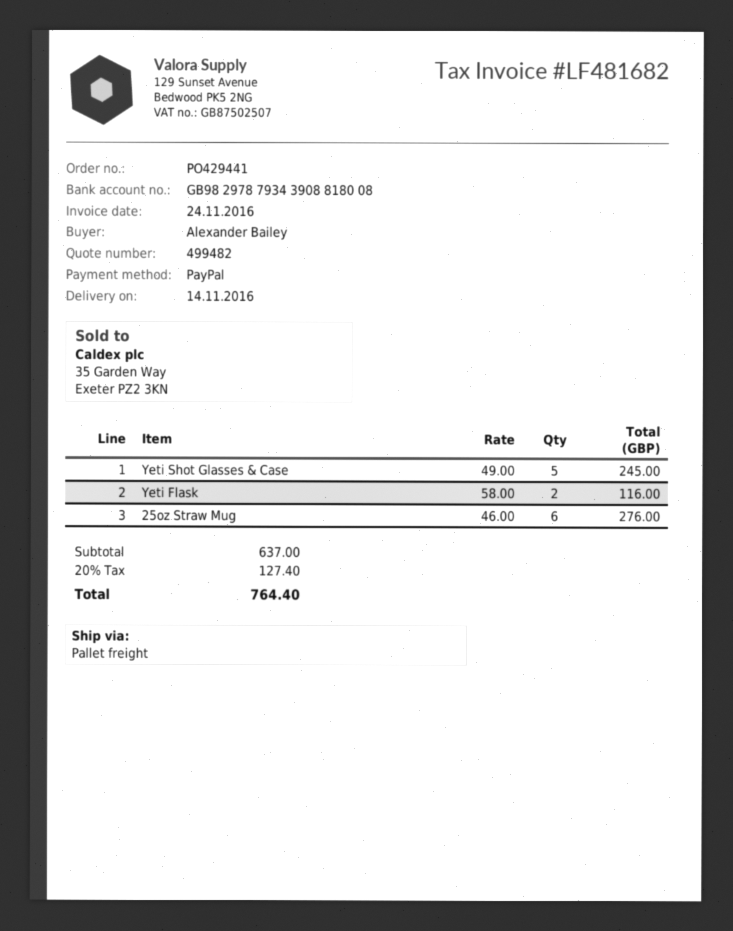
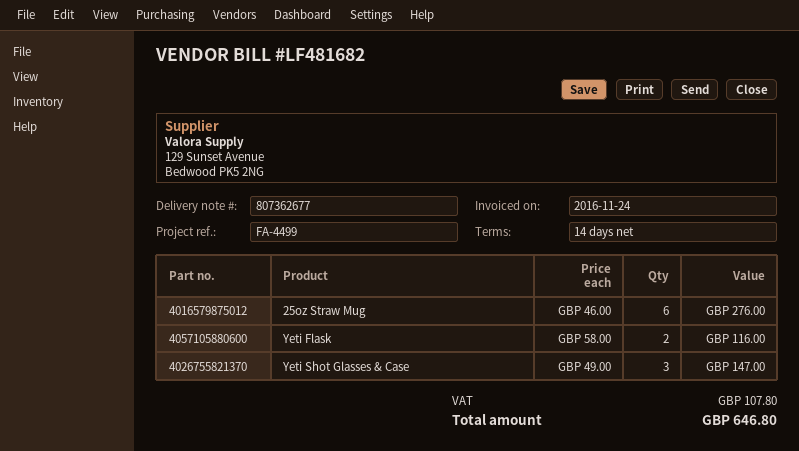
Yeti Shot Glasses & Case: 5 x 49.00 = 245.00 -> 3 x 49.00 = 147.00
tax: 127.40 -> 107.80
total: 764.40 -> 646.80

